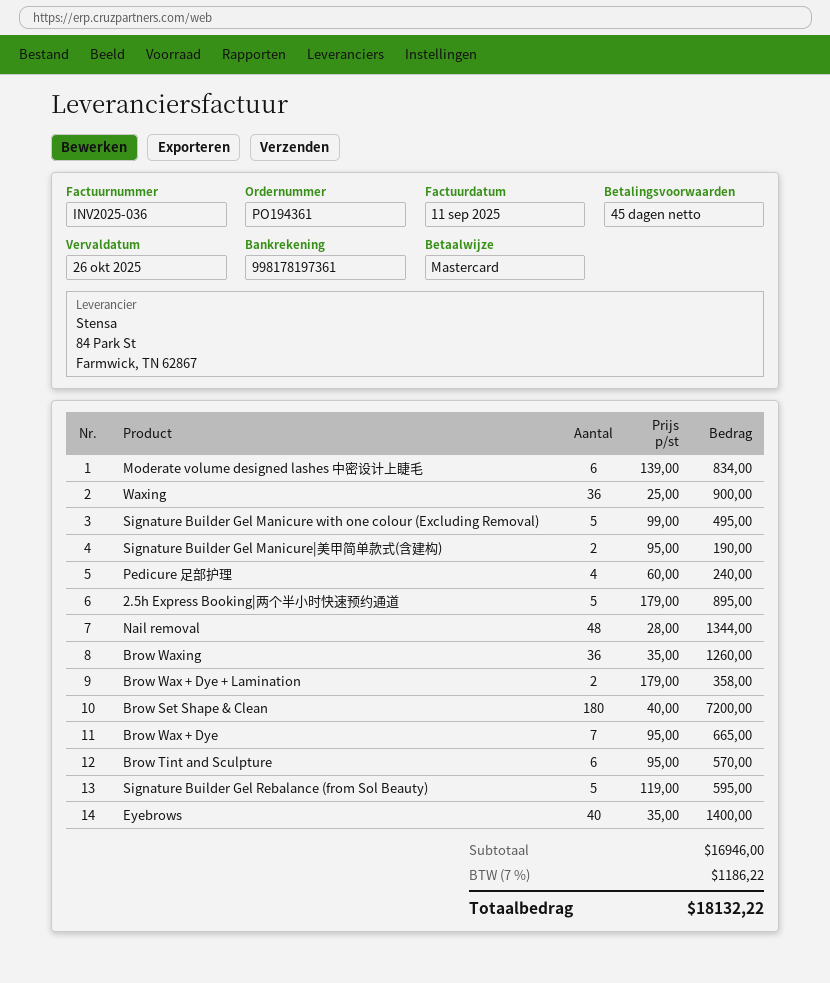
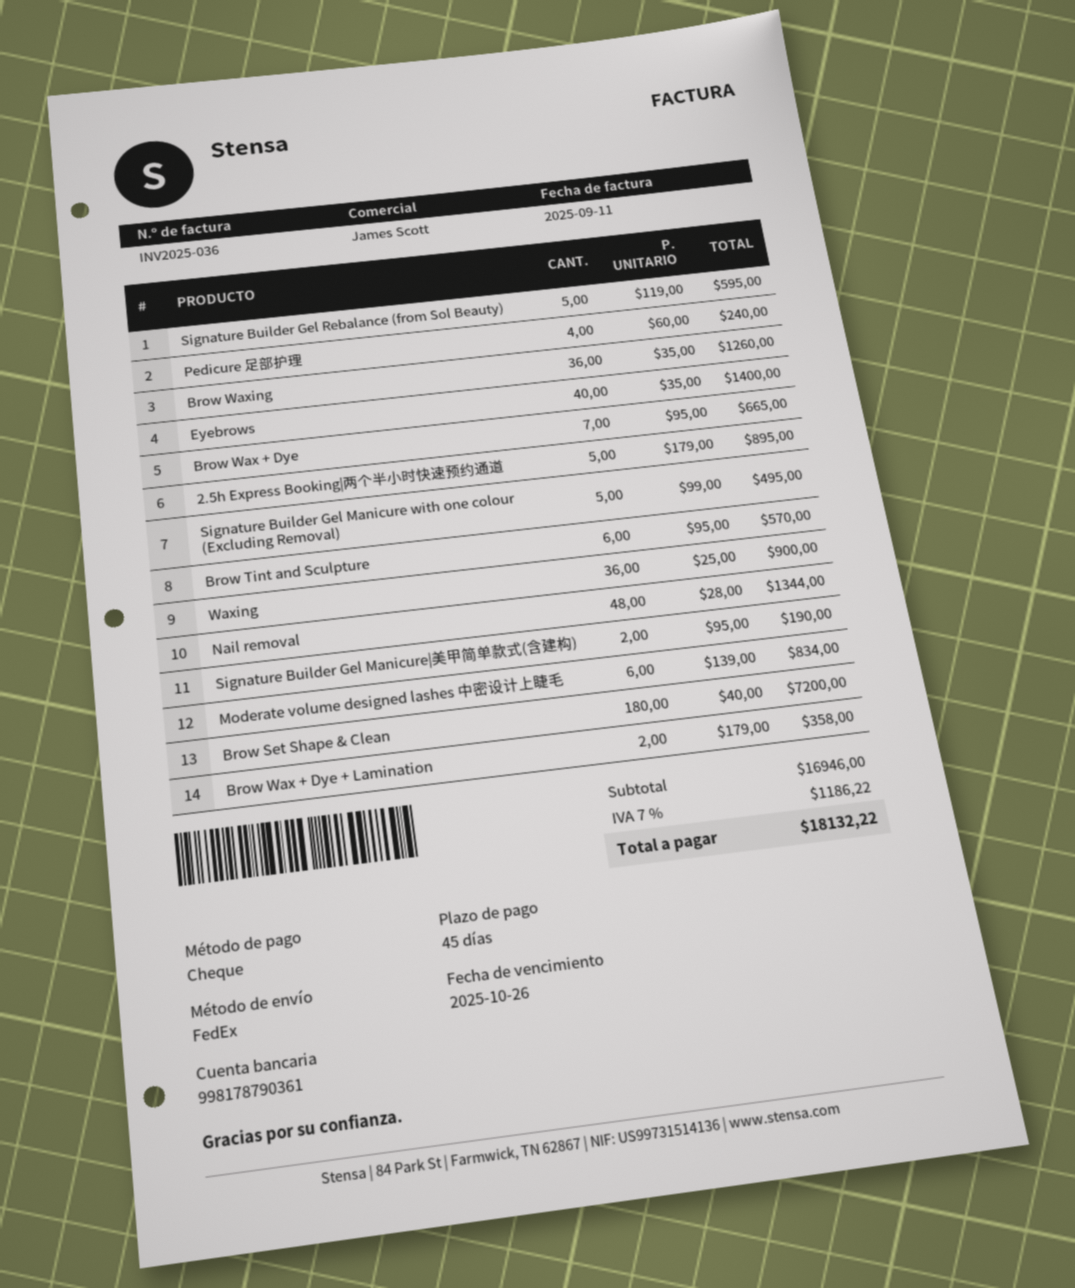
payment method: Mastercard -> cheque
bank account: 998178197361 -> 998178790361

